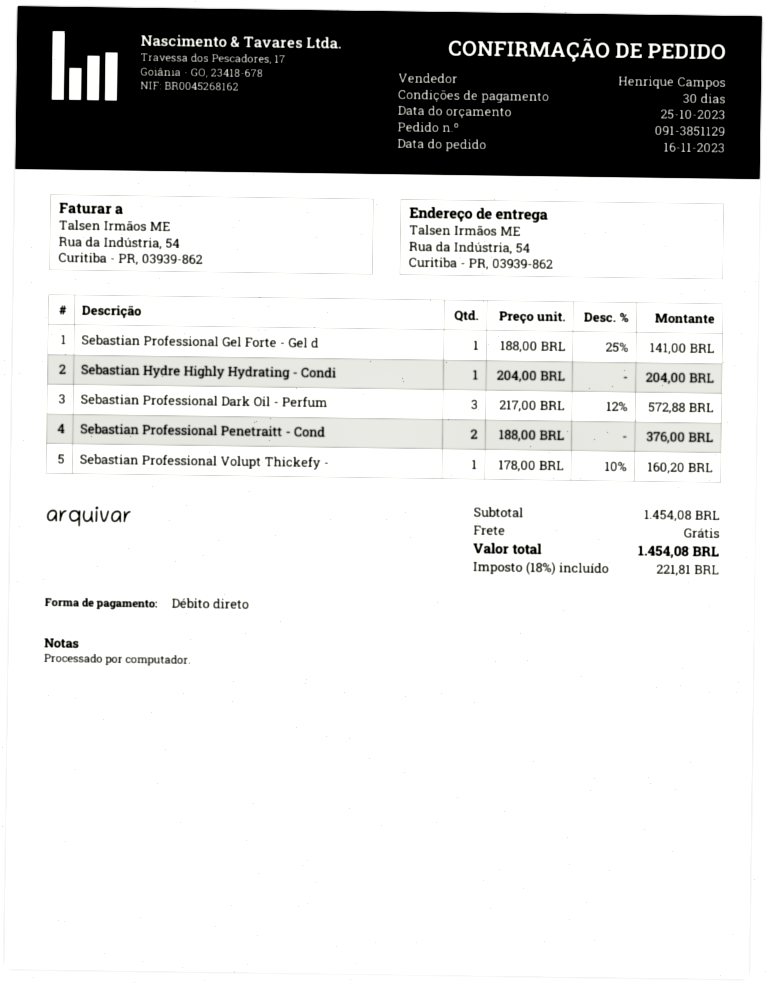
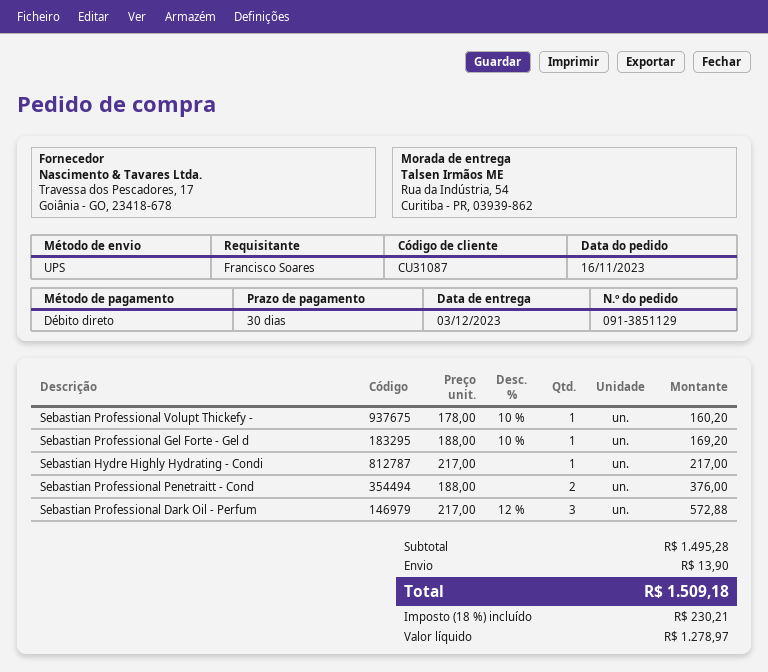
Sebastian Professional Gel Forte - Gel d: 1 x 188.00 - 25% = 141.00 -> 1 x 188.00 - 10% = 169.20
Sebastian Hydre Highly Hydrating - Condi: 1 x 204.00 = 204.00 -> 1 x 217.00 = 217.00
subtotal: 1454.08 -> 1495.28
shipping: 0.00 -> 13.90
tax: 18% = 221.81 -> 18% = 230.21
total: 1454.08 -> 1509.18

